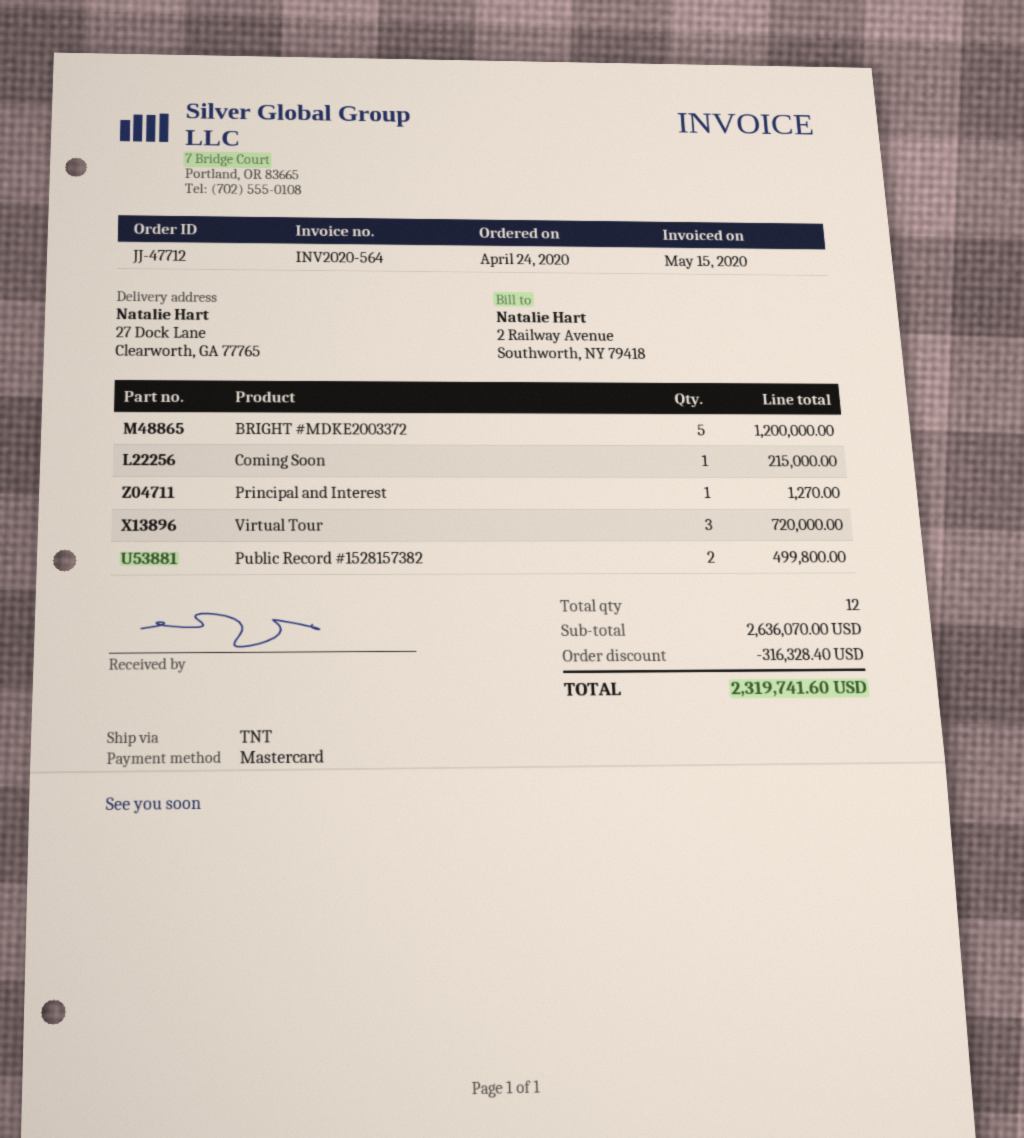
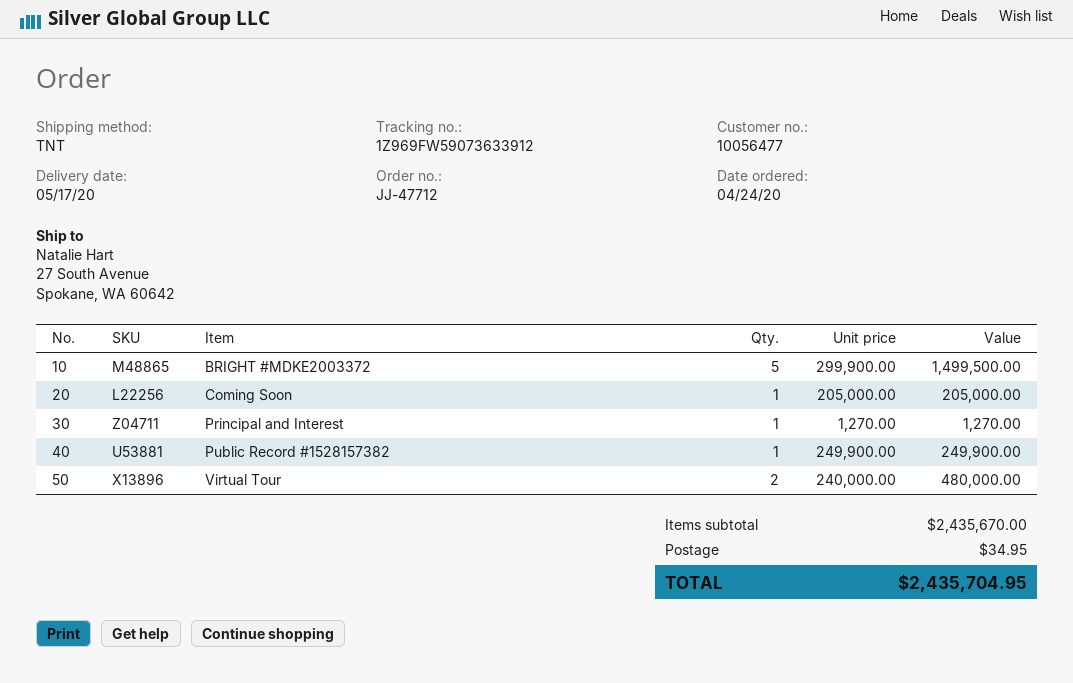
ship to: 27 Dock Lane, Clearworth, GA 77765 -> 27 South Avenue, Spokane, WA 60642
BRIGHT #MDKE2003372: 5 for 1200000.00 -> 5 for 1499500.00
Coming Soon: 1 for 215000.00 -> 1 for 205000.00
Virtual Tour: 3 for 720000.00 -> 2 for 480000.00
Public Record #1528157382: 2 for 499800.00 -> 1 for 249900.00
subtotal: 2636070.00 -> 2435670.00
discount: 316328.40 -> none
shipping: none -> 34.95
total: 2319741.60 -> 2435704.95

